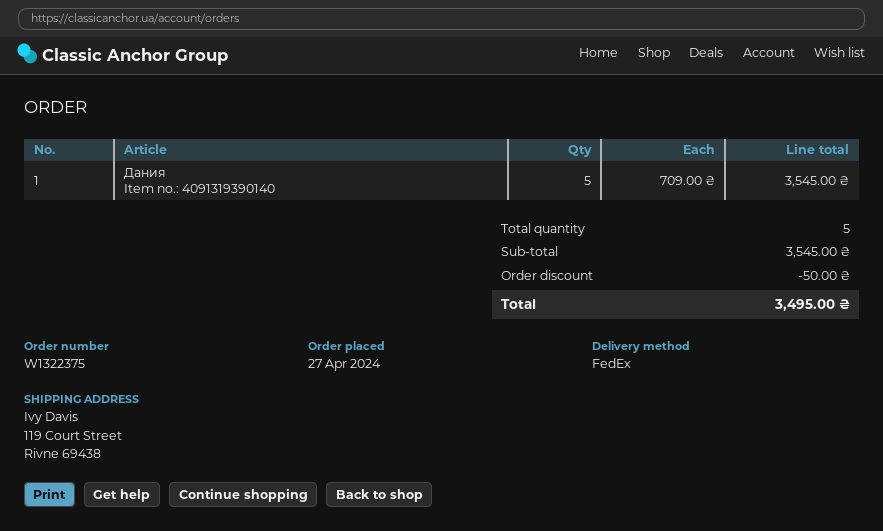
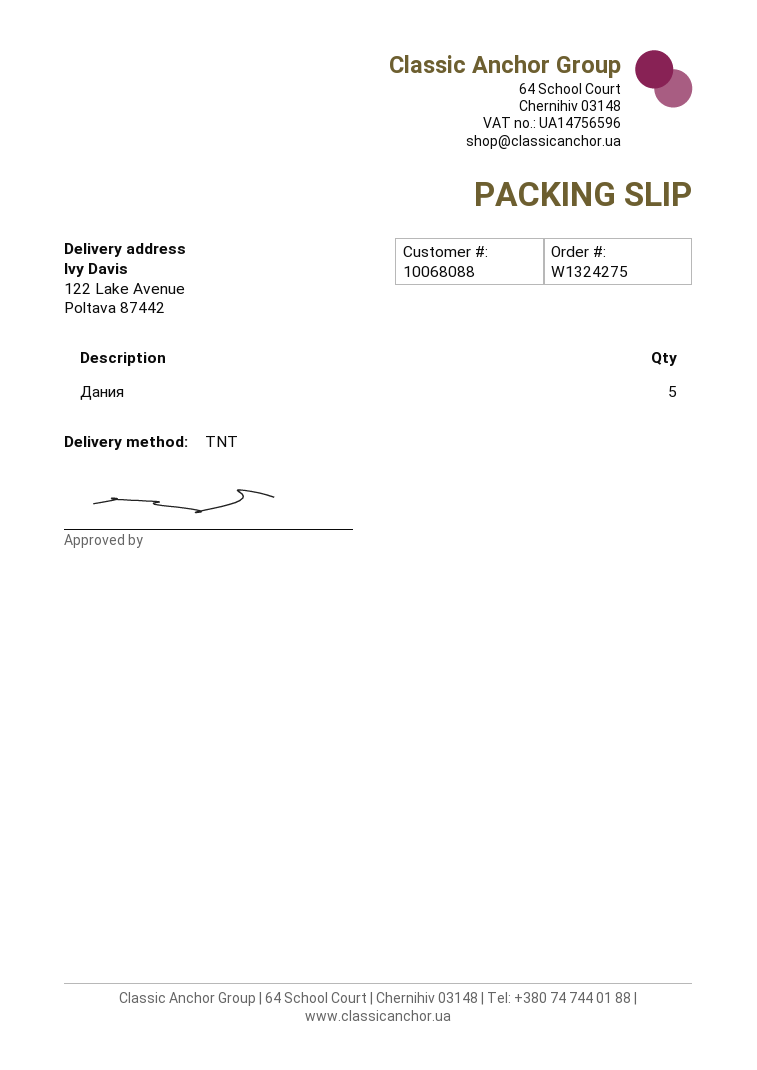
order number: W1322375 -> W1324275
shipping method: FedEx -> TNT
ship to: 119 Court Street, Rivne 69438 -> 122 Lake Avenue, Poltava 87442

